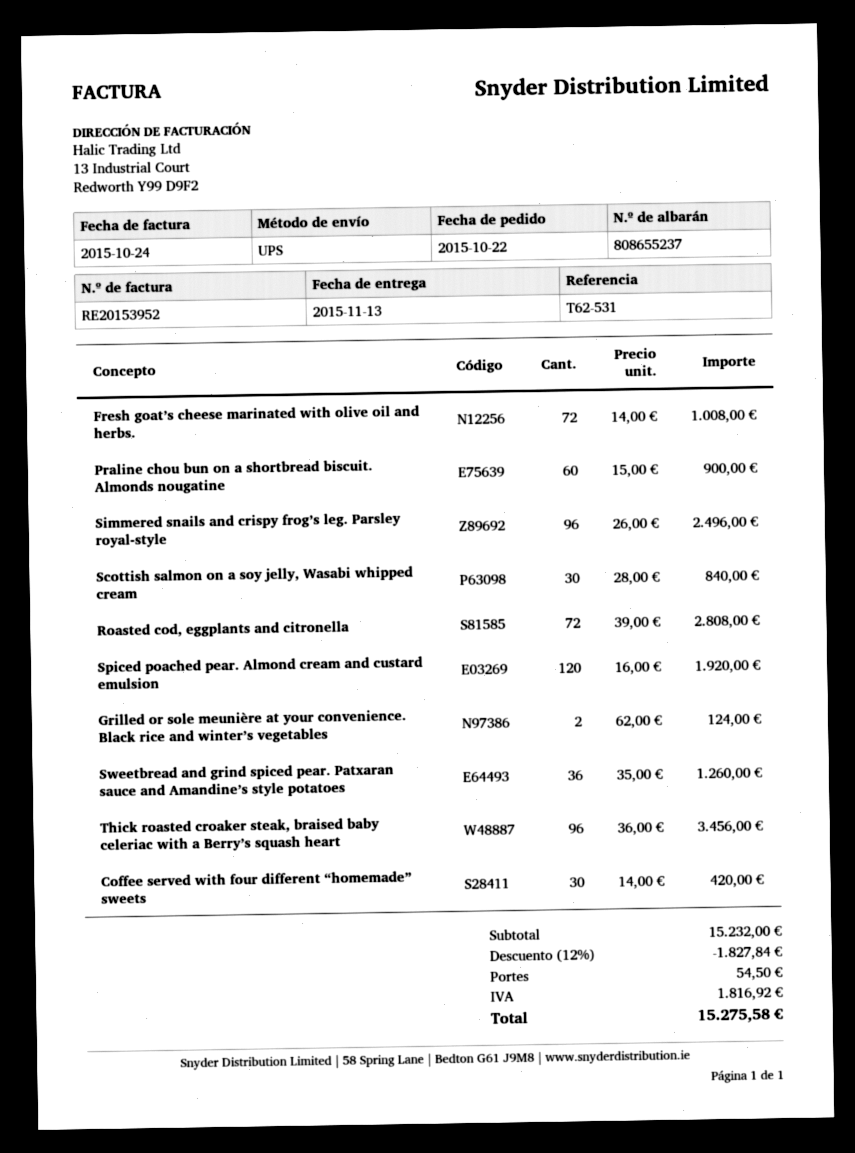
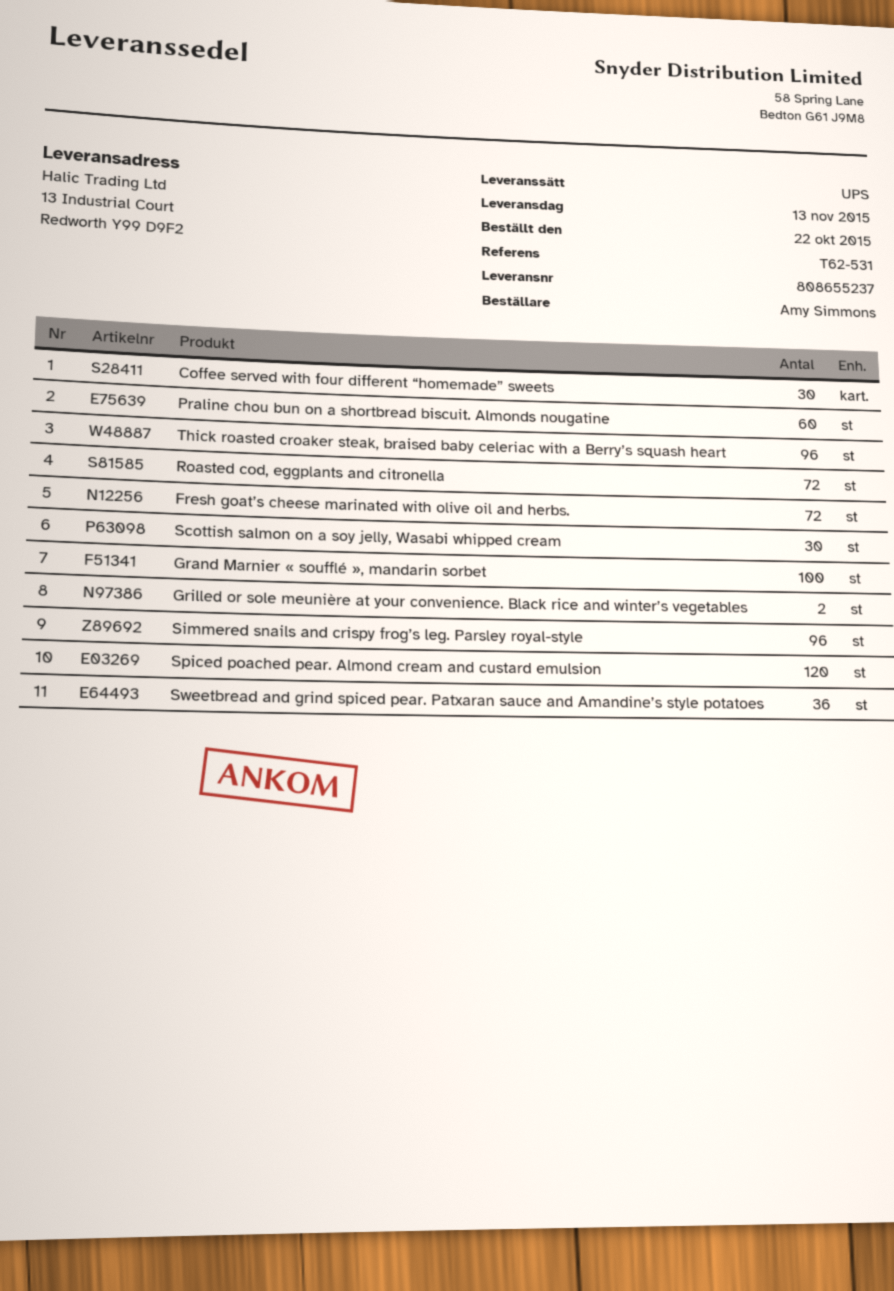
Grand Marnier « soufflé », mandarin sorbet: none -> 100

